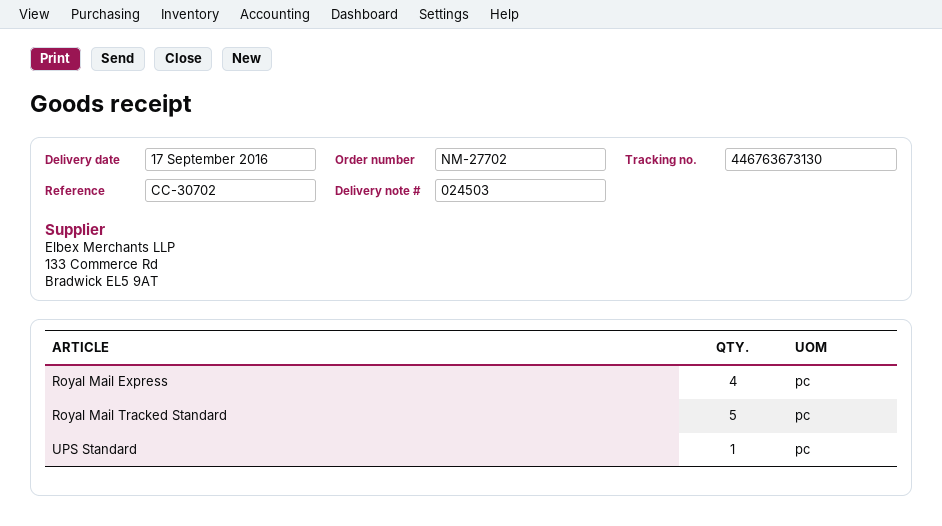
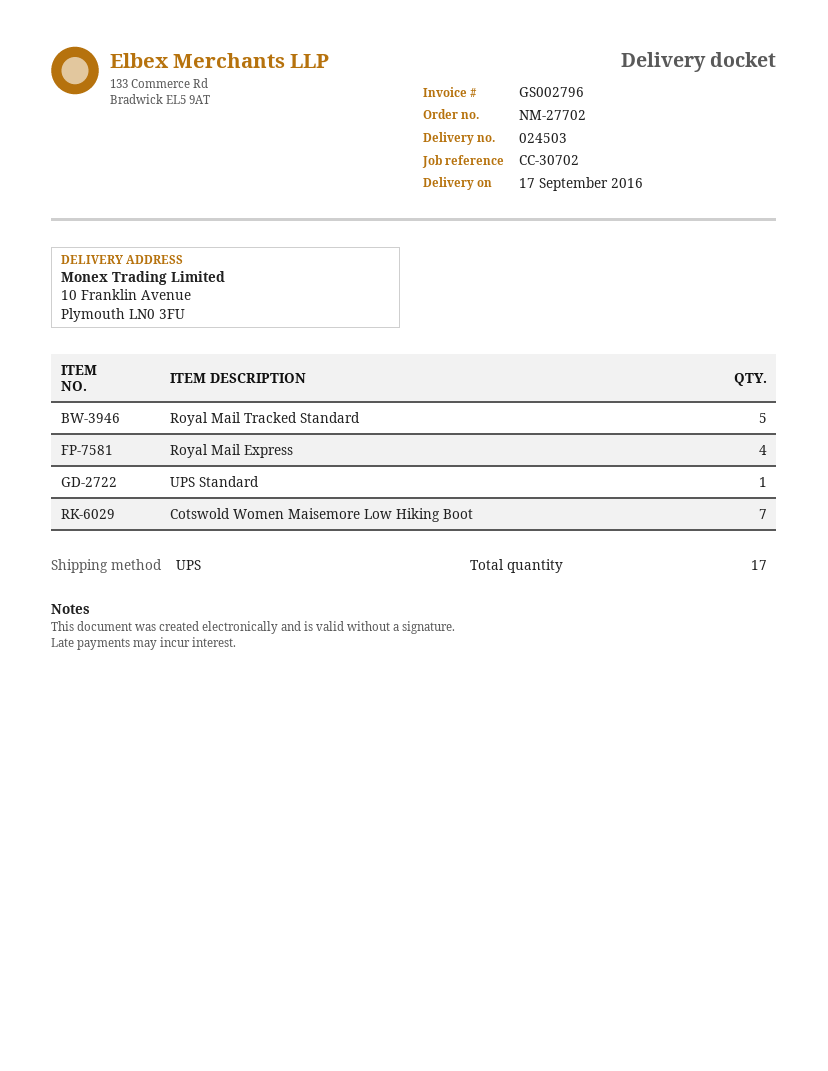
Cotswold Women Maisemore Low Hiking Boot: none -> 7

